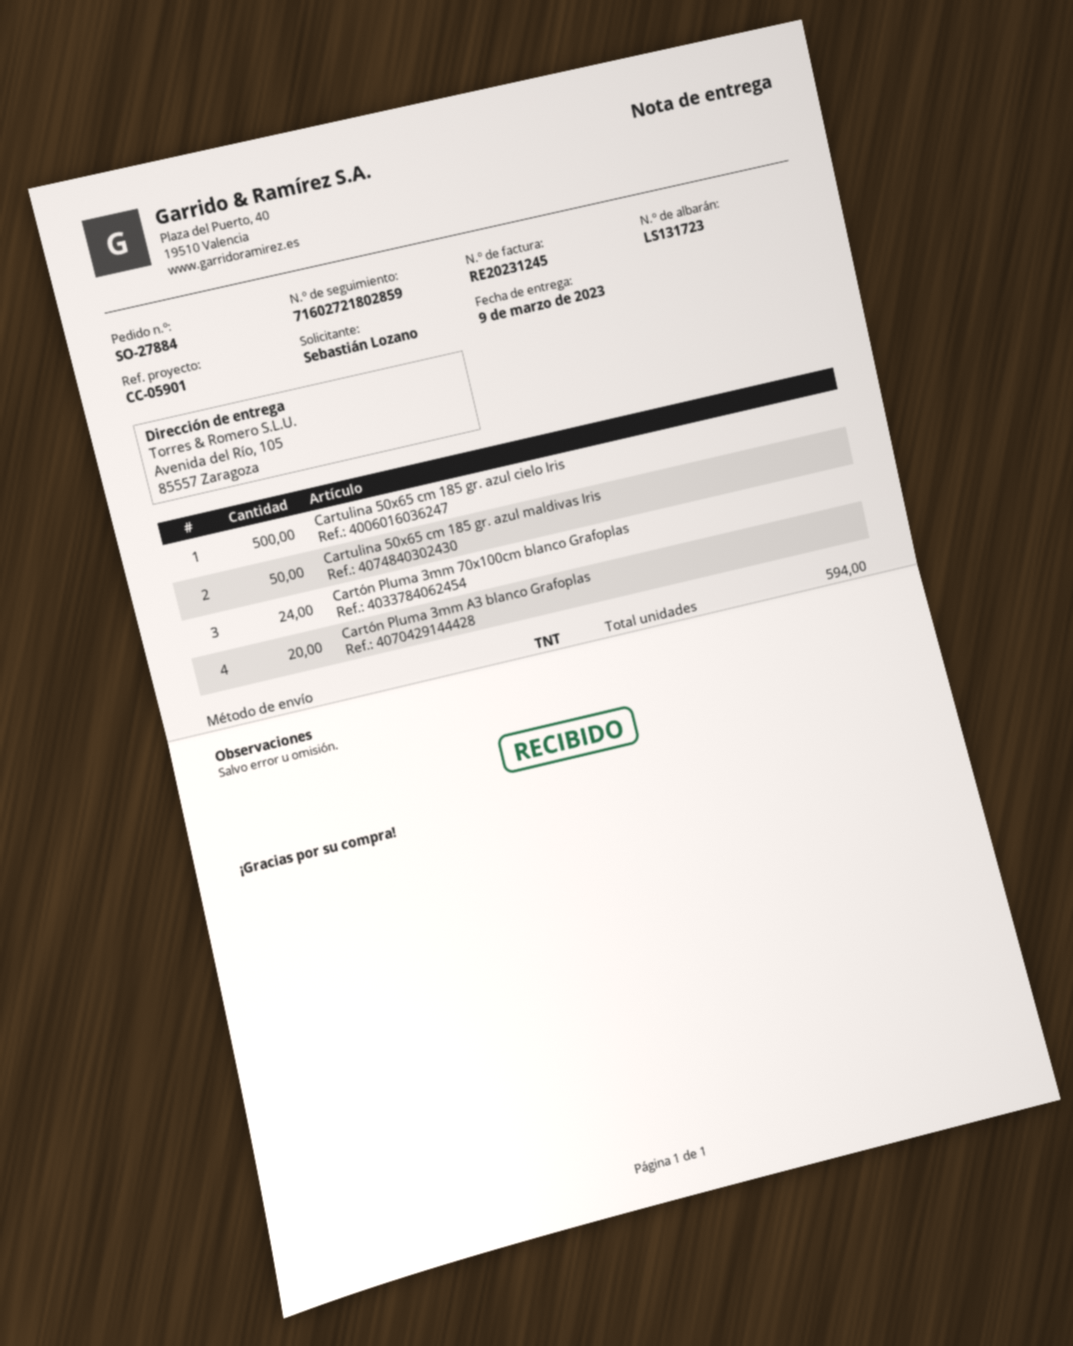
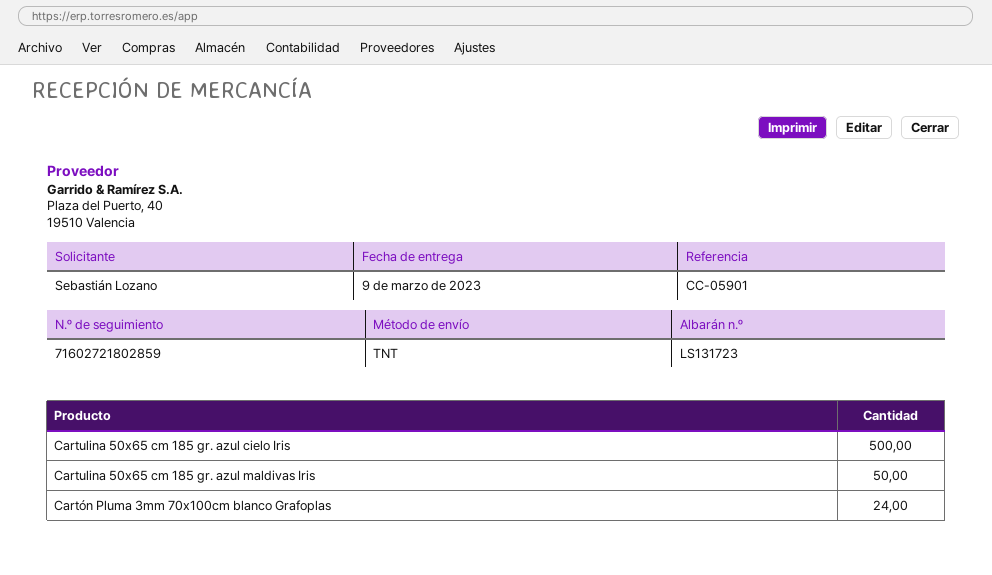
Cartón Pluma 3mm A3 blanco Grafoplas: 20 -> none

